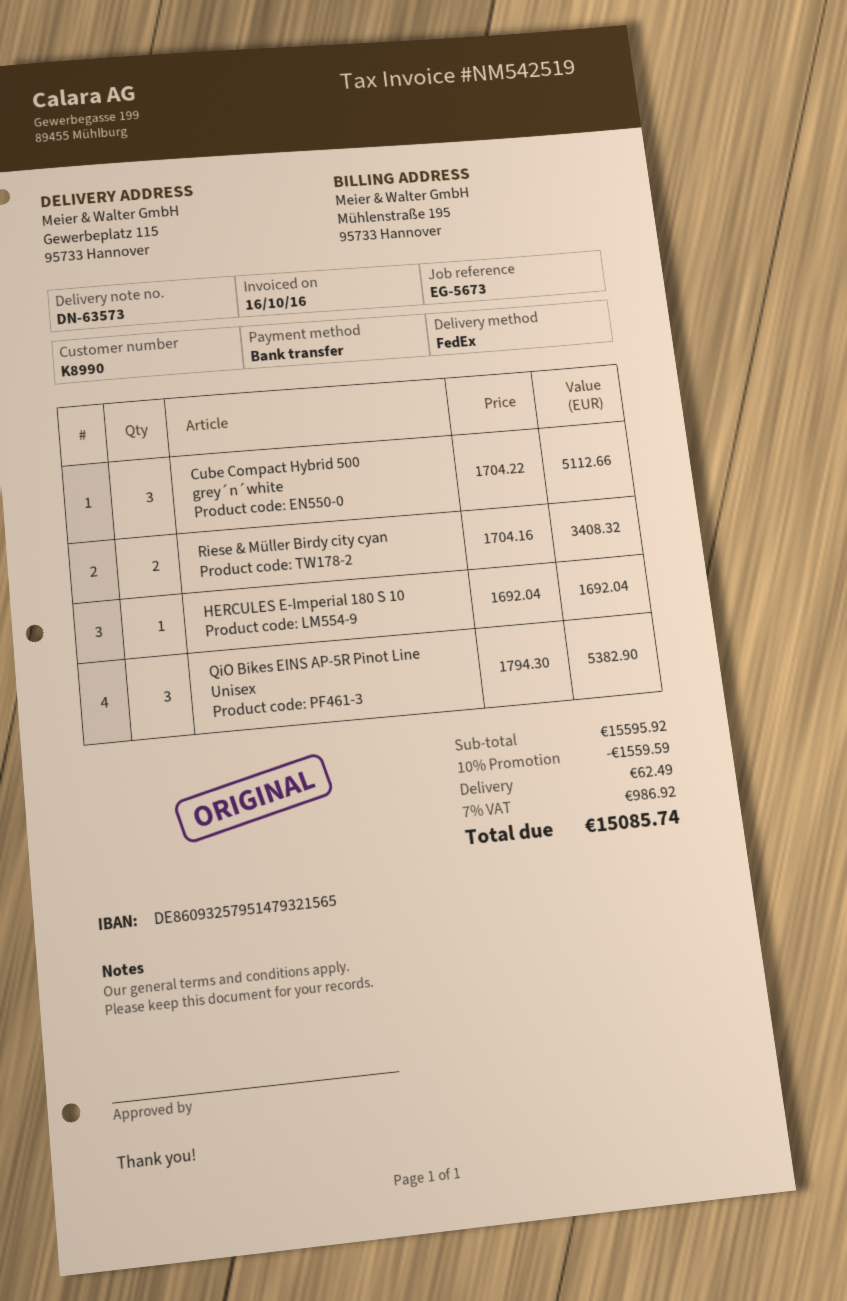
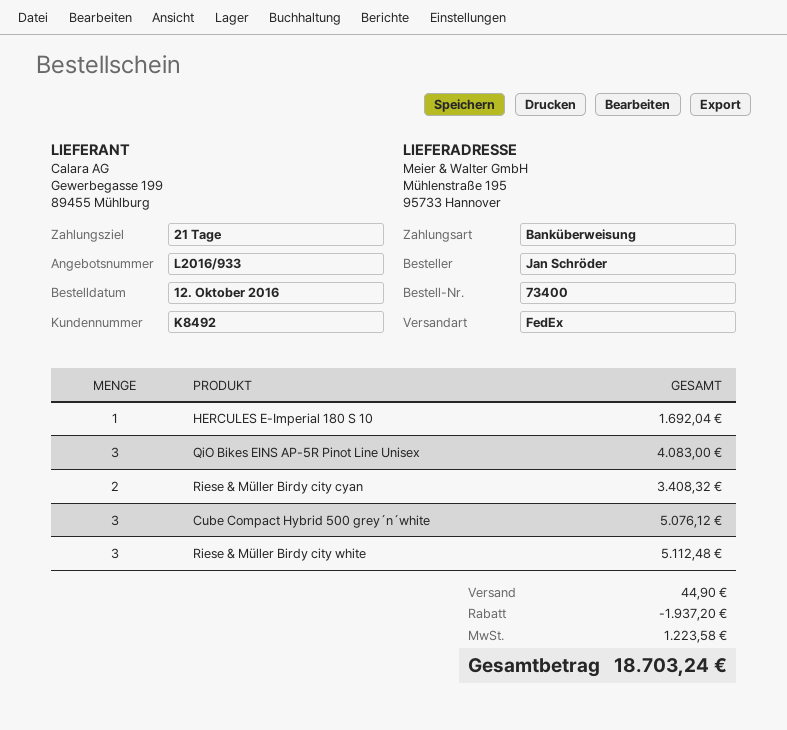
customer number: K8990 -> K8492
ship to: Gewerbeplatz 115, 95733 Hannover -> Mühlenstraße 195, 95733 Hannover
Cube Compact Hybrid 500 grey´n´white: 3 for 5112.66 -> 3 for 5076.12
QiO Bikes EINS AP-5R Pinot Line Unisex: 3 for 5382.90 -> 3 for 4083.00
Riese & Müller Birdy city white: none -> 3 for 5112.48
discount: 1559.59 -> 1937.20
shipping: 62.49 -> 44.90
tax: 986.92 -> 1223.58
total: 15085.74 -> 18703.24

